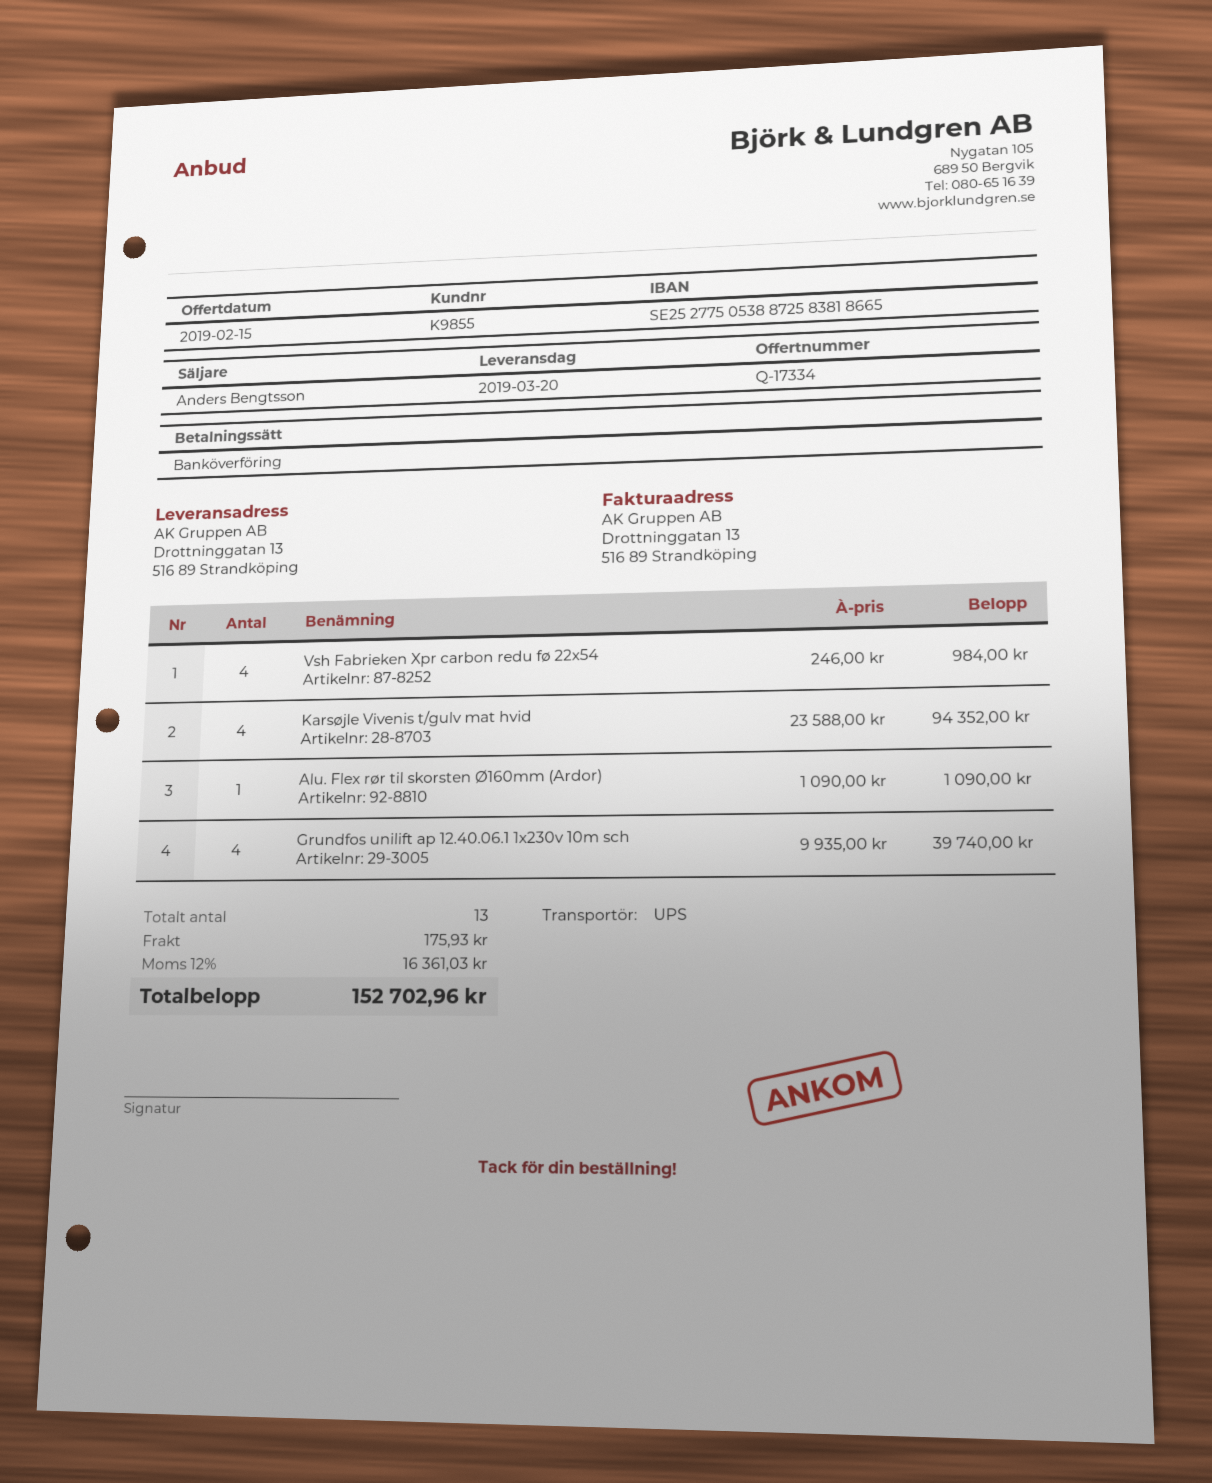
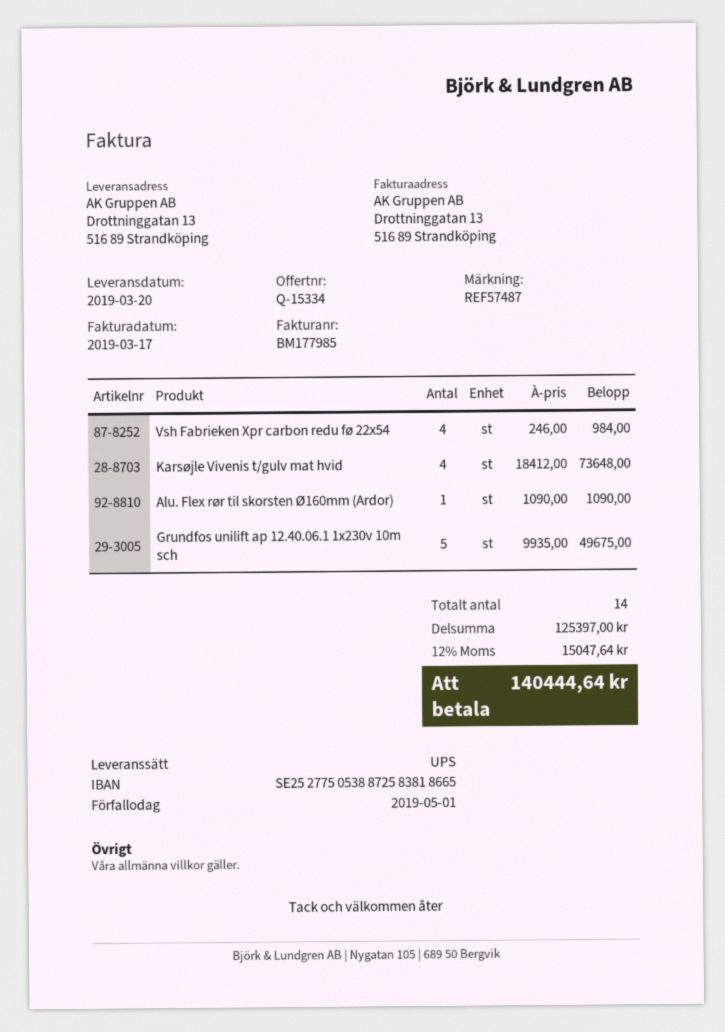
quote number: Q-17334 -> Q-15334
Karsøjle Vivenis t/gulv mat hvid: 4 x 23588.00 = 94352.00 -> 4 x 18412.00 = 73648.00
Grundfos unilift ap 12.40.06.1 1x230v 10m sch: 4 x 9935.00 = 39740.00 -> 5 x 9935.00 = 49675.00
total quantity: 13 -> 14
shipping: 175.93 -> none
tax: 12% = 16361.03 -> 12% = 15047.64
total: 152702.96 -> 140444.64

